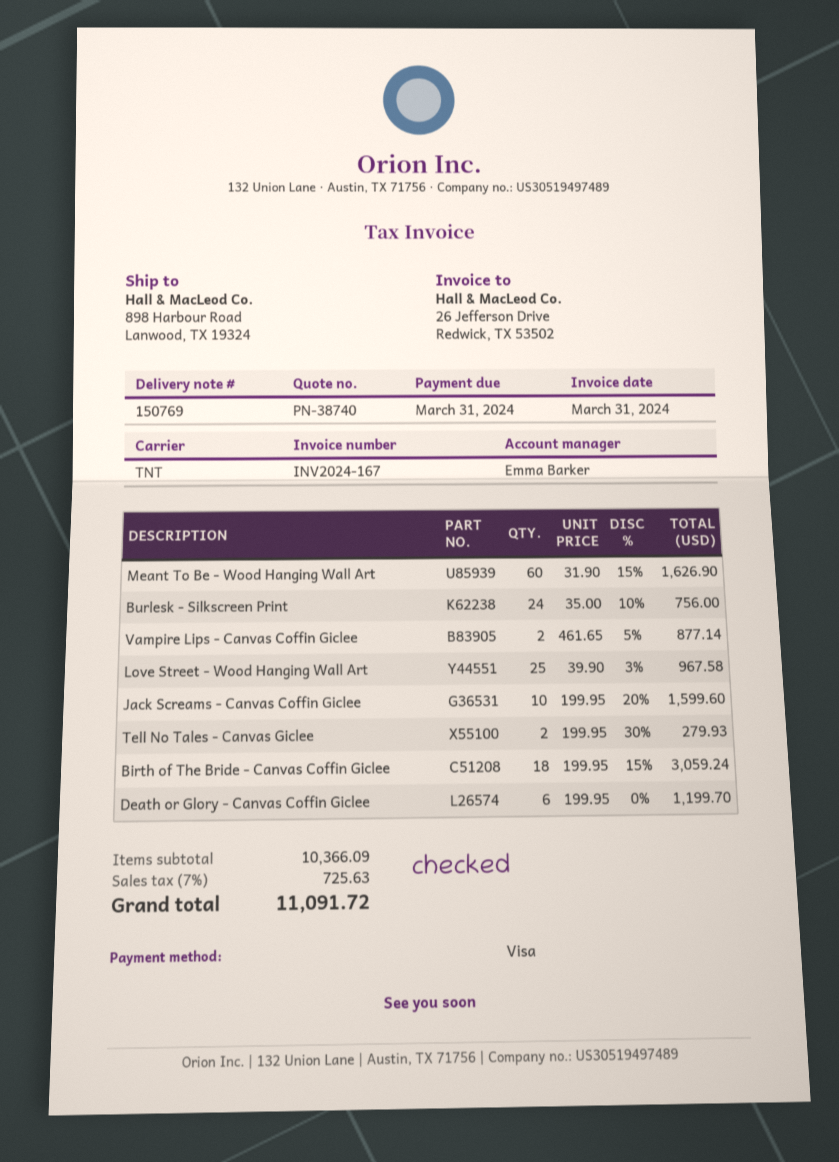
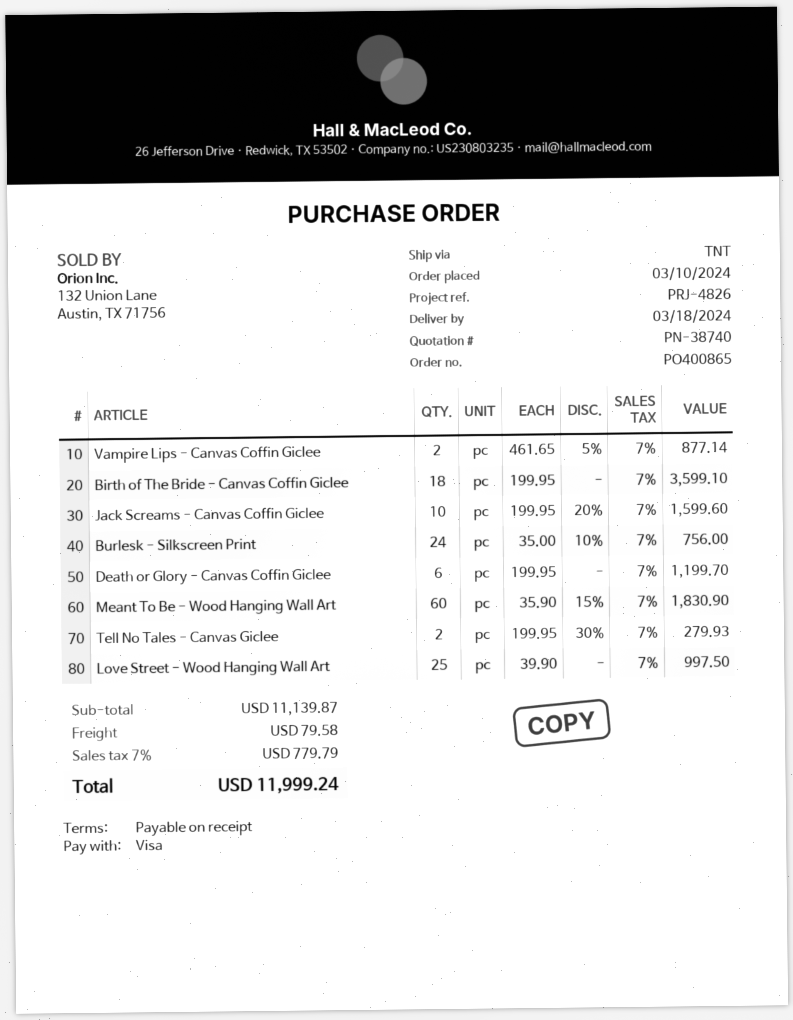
Meant To Be - Wood Hanging Wall Art: 60 x 31.90 - 15% = 1626.90 -> 60 x 35.90 - 15% = 1830.90
Love Street - Wood Hanging Wall Art: 25 x 39.90 - 3% = 967.58 -> 25 x 39.90 = 997.50
Birth of The Bride - Canvas Coffin Giclee: 18 x 199.95 - 15% = 3059.24 -> 18 x 199.95 = 3599.10
subtotal: 10366.09 -> 11139.87
shipping: none -> 79.58
tax: 7% = 725.63 -> 7% = 779.79
total: 11091.72 -> 11999.24

